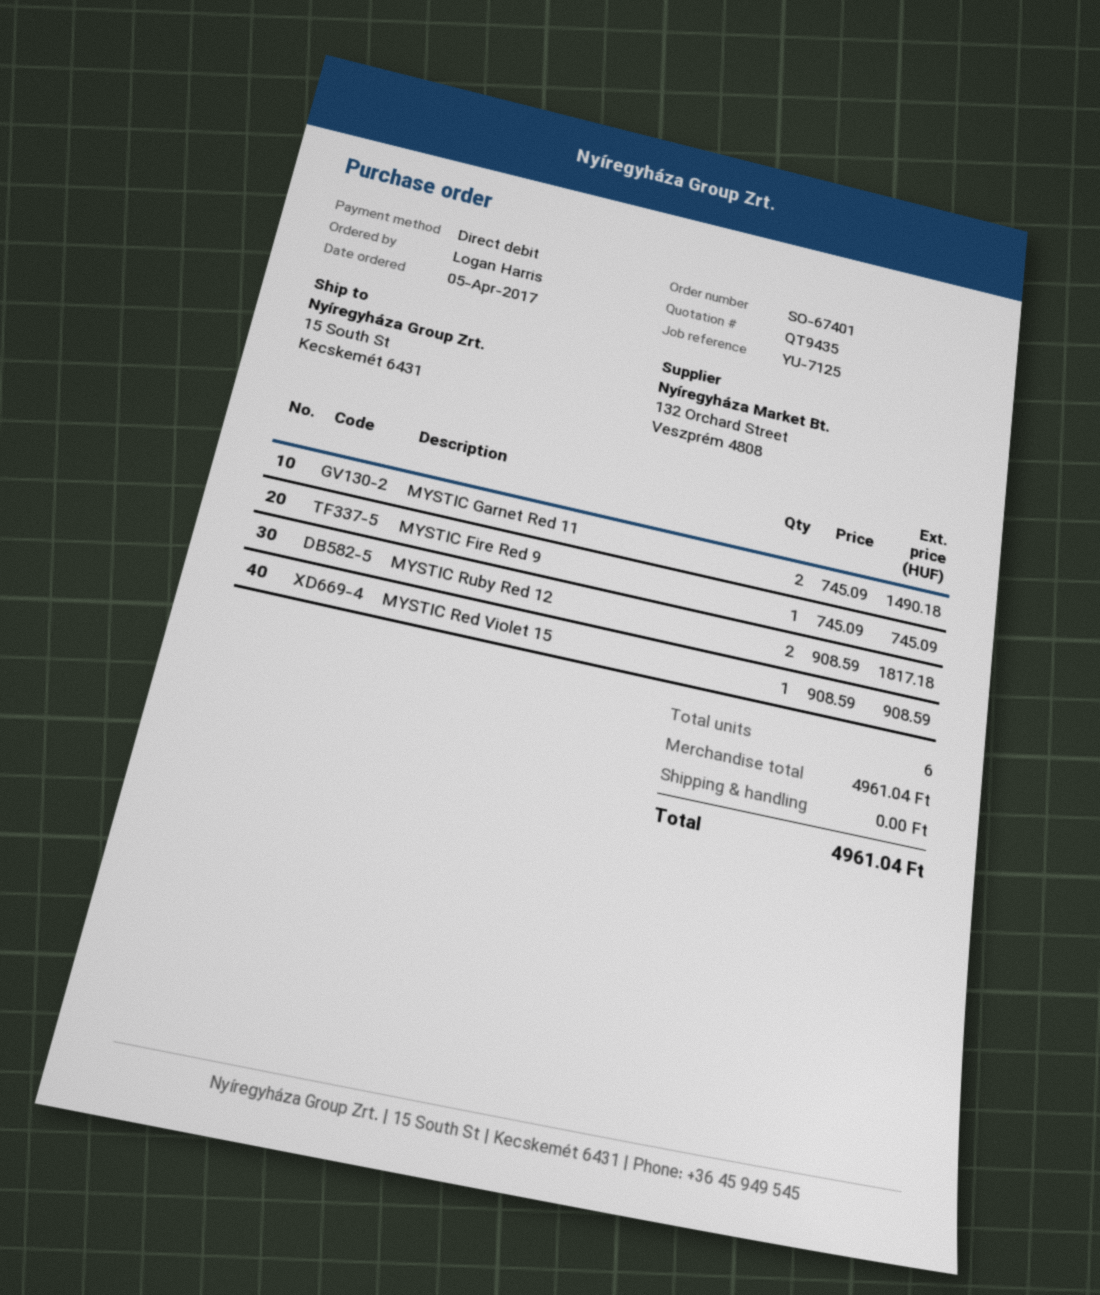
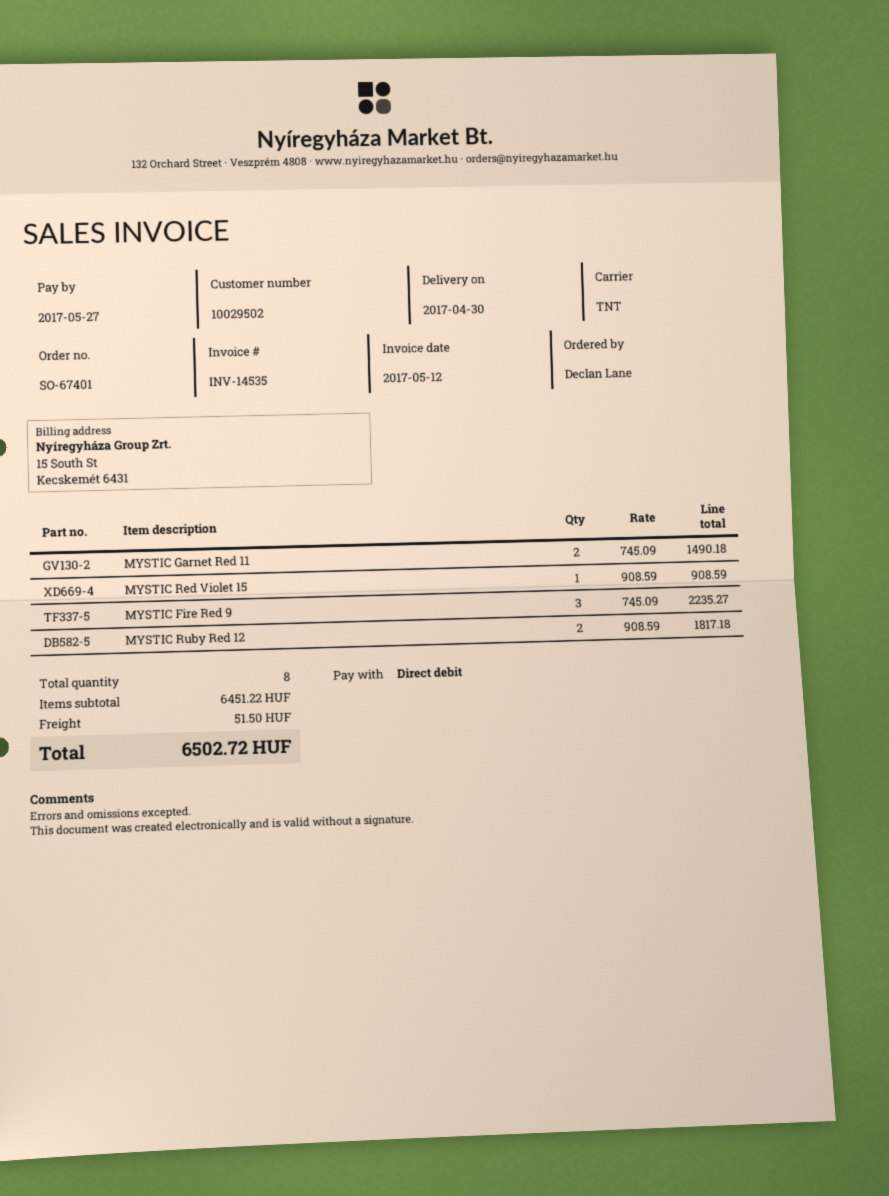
ordered by: Logan Harris -> Declan Lane
MYSTIC Fire Red 9: 1 x 745.09 = 745.09 -> 3 x 745.09 = 2235.27
total quantity: 6 -> 8
subtotal: 4961.04 -> 6451.22
shipping: 0.00 -> 51.50
total: 4961.04 -> 6502.72

